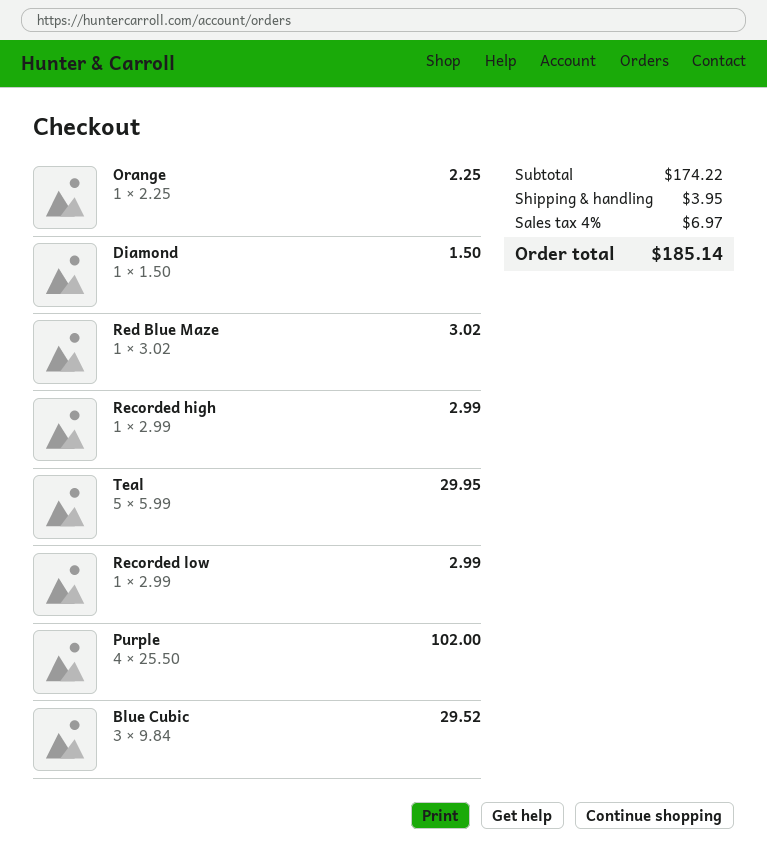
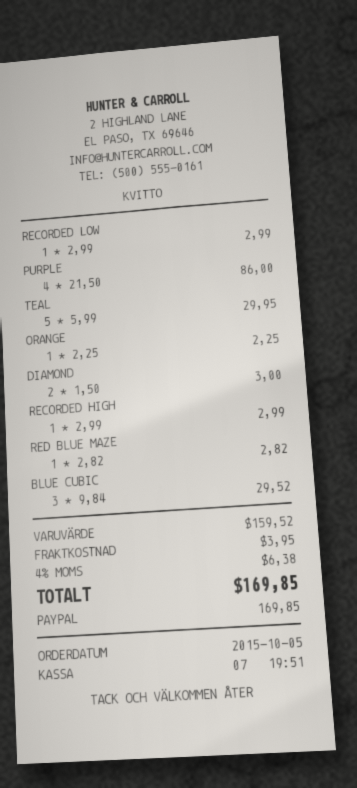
Diamond: 1 x 1.50 = 1.50 -> 2 x 1.50 = 3.00
Red Blue Maze: 1 x 3.02 = 3.02 -> 1 x 2.82 = 2.82
Purple: 4 x 25.50 = 102.00 -> 4 x 21.50 = 86.00
subtotal: 174.22 -> 159.52
tax: 4% = 6.97 -> 4% = 6.38
total: 185.14 -> 169.85

